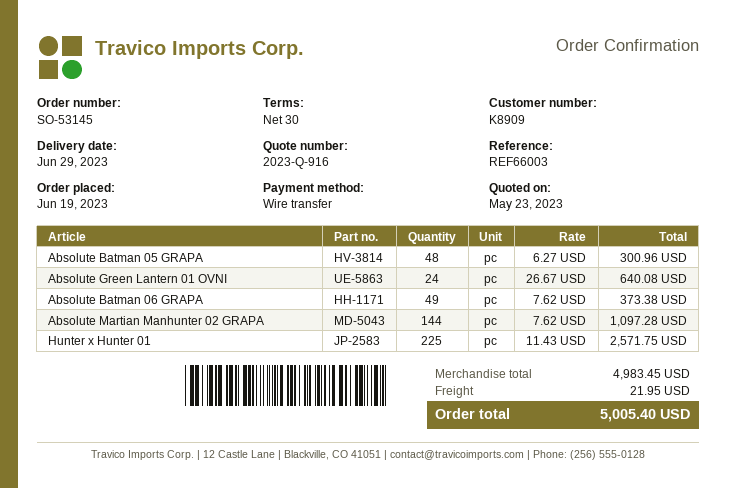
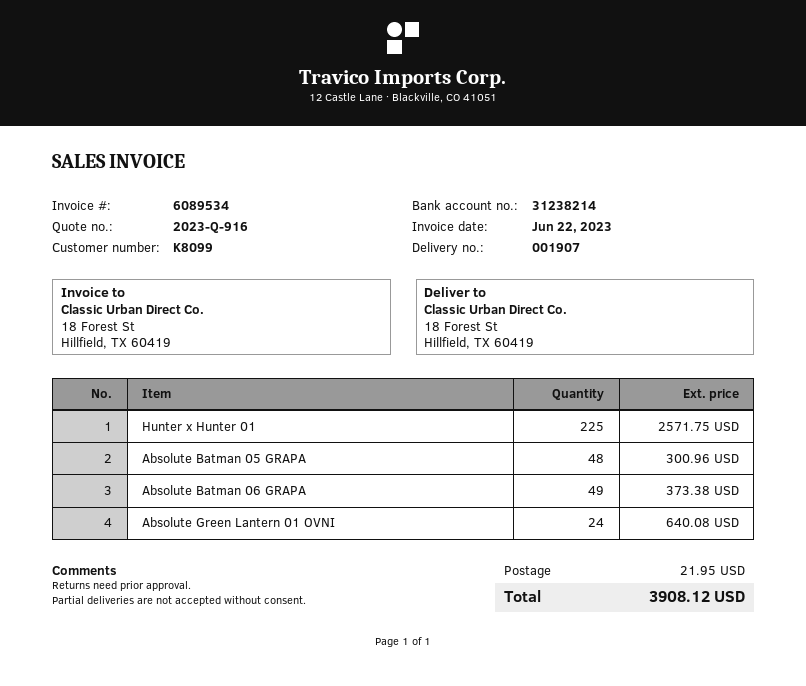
customer number: K8909 -> K8099
Absolute Martian Manhunter 02 GRAPA: 144 for 1097.28 -> none
total: 5005.40 -> 3908.12

